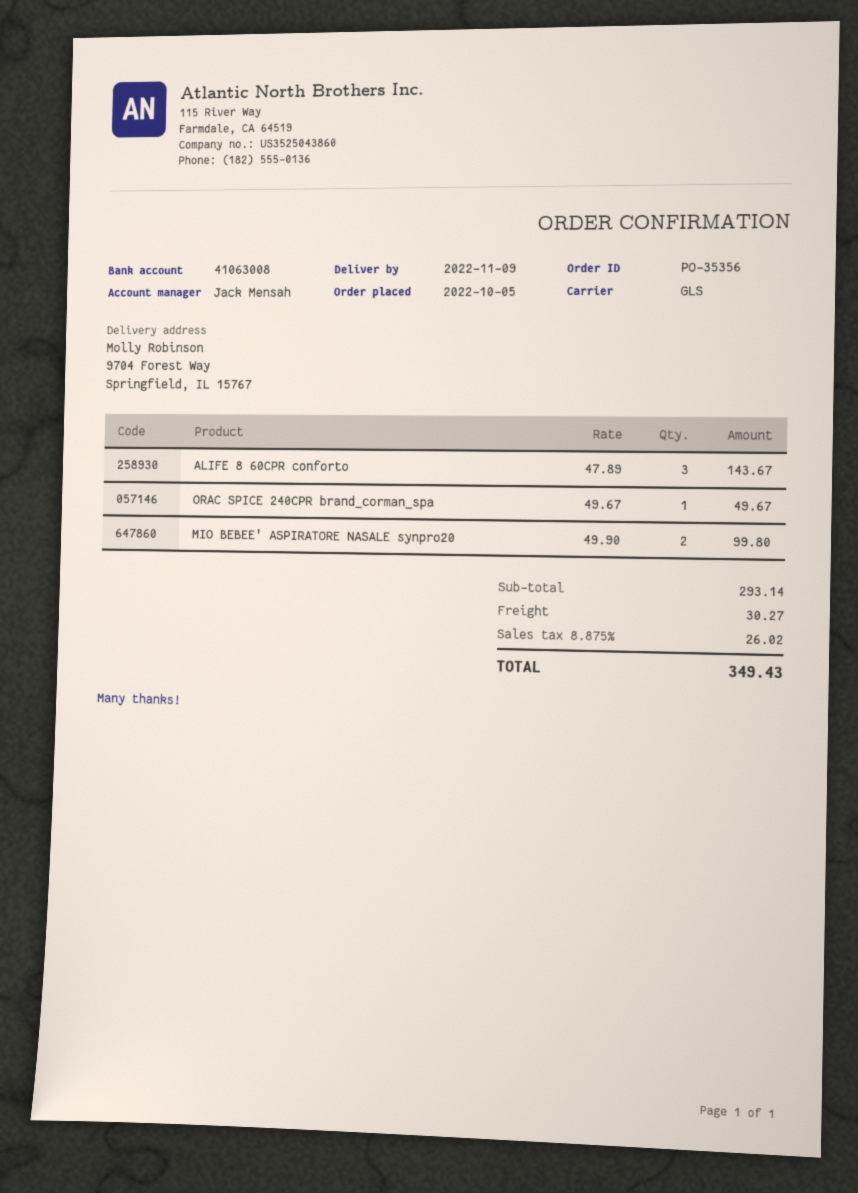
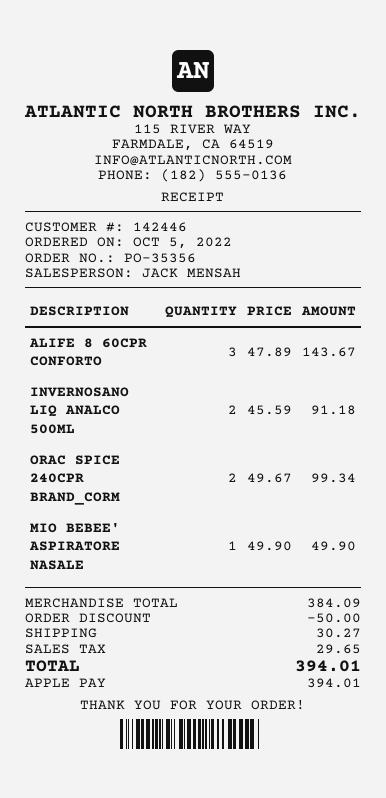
ORAC SPICE 240CPR brand_corman_spa: 1 x 49.67 = 49.67 -> 2 x 49.67 = 99.34
MIO BEBEE' ASPIRATORE NASALE synpro20: 2 x 49.90 = 99.80 -> 1 x 49.90 = 49.90
INVERNOSANO LIQ ANALCO 500ML: none -> 2 x 45.59 = 91.18
subtotal: 293.14 -> 384.09
discount: none -> 50.00
tax: 26.02 -> 29.65
total: 349.43 -> 394.01

